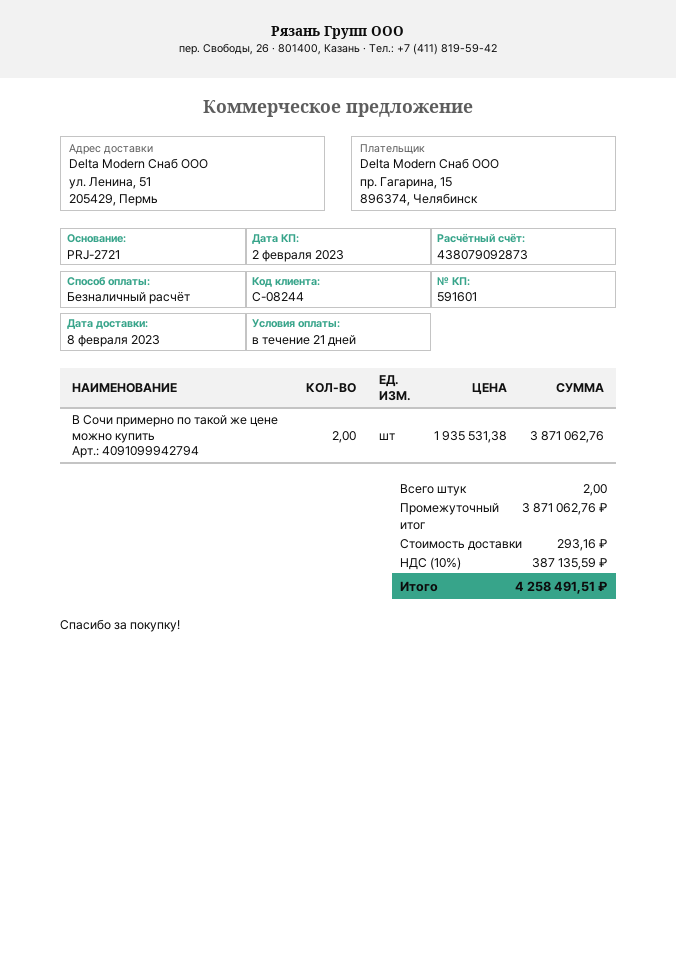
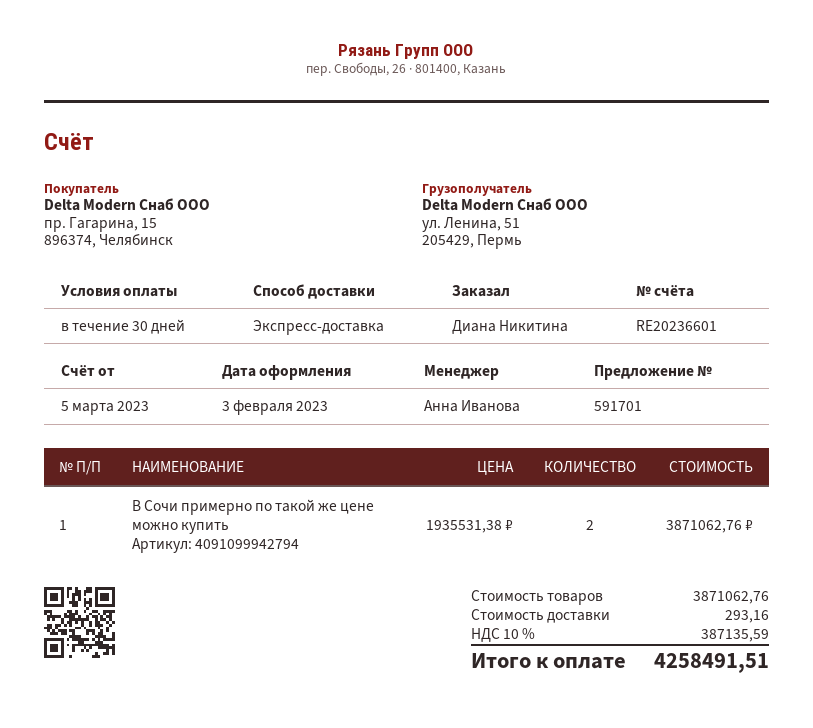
quote number: 591601 -> 591701
payment terms: 21 days -> 30 days

